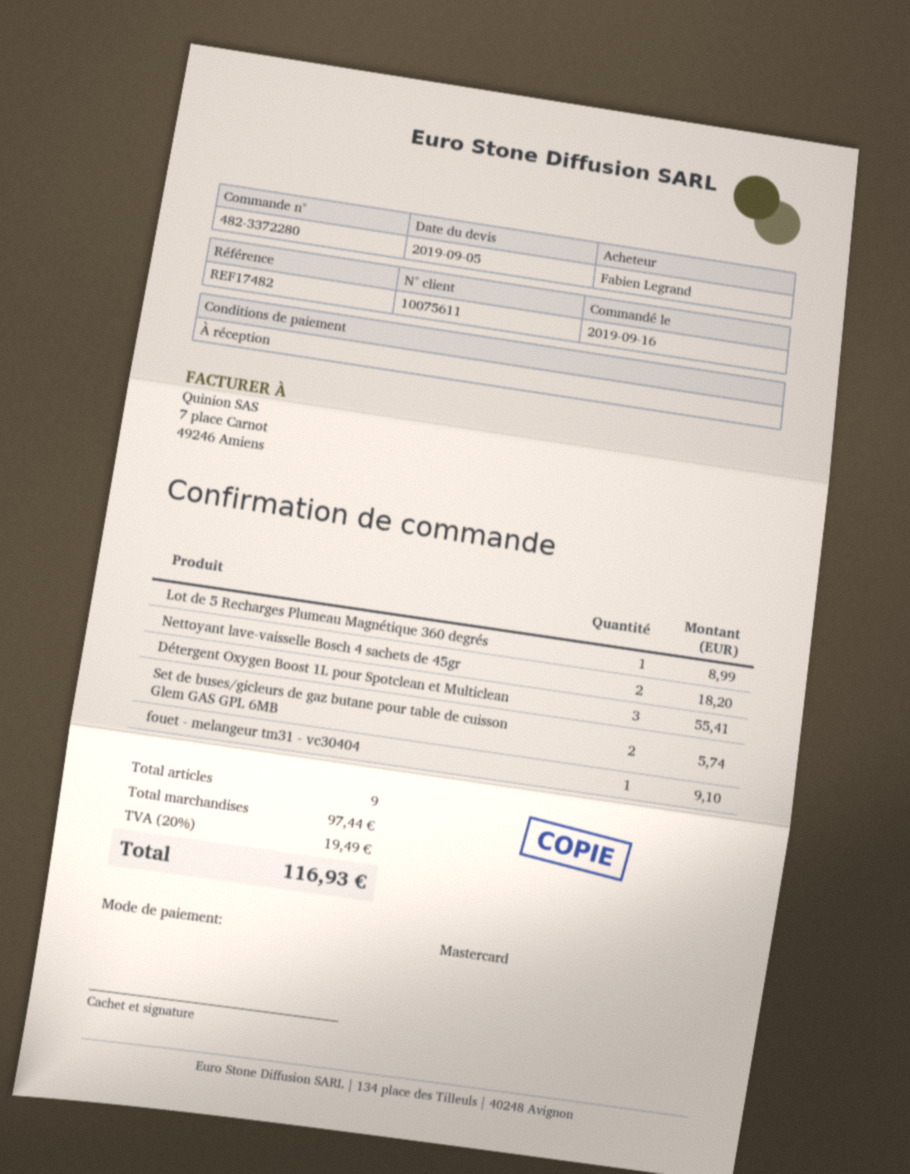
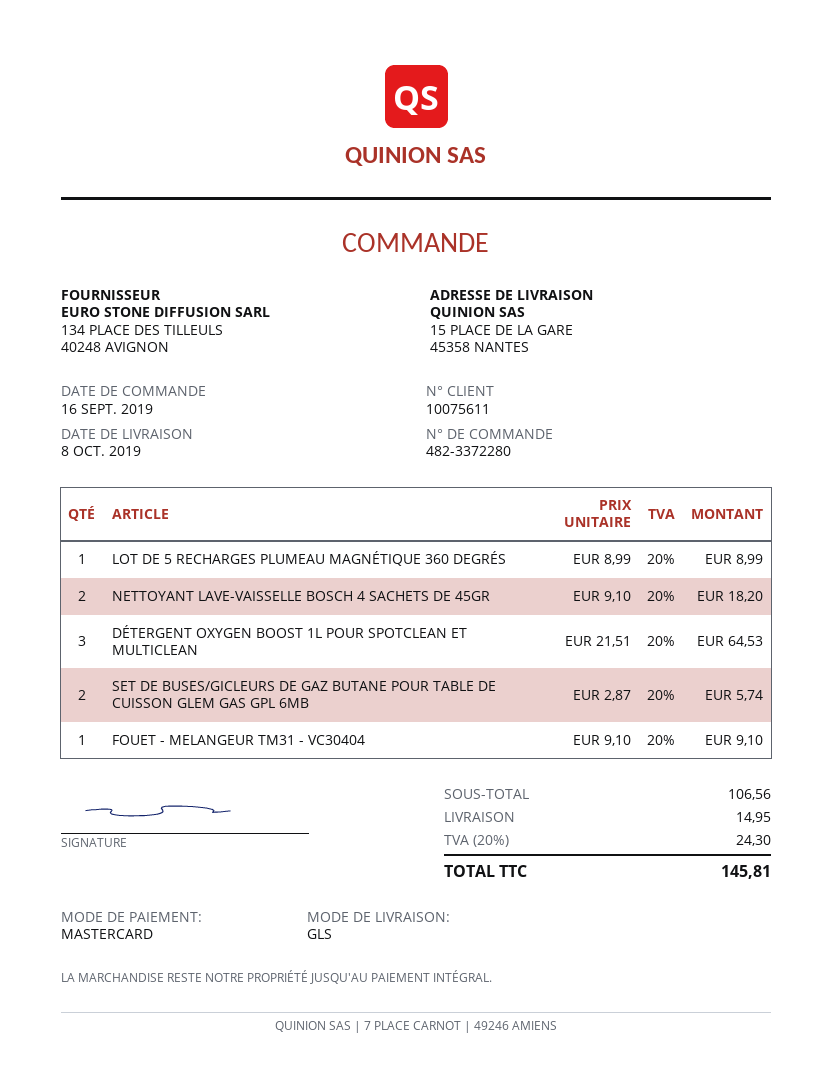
Détergent Oxygen Boost 1L pour Spotclean et Multiclean: 3 for 55.41 -> 3 for 64.53
subtotal: 97.44 -> 106.56
shipping: none -> 14.95
tax: 20% = 19.49 -> 20% = 24.30
total: 116.93 -> 145.81

